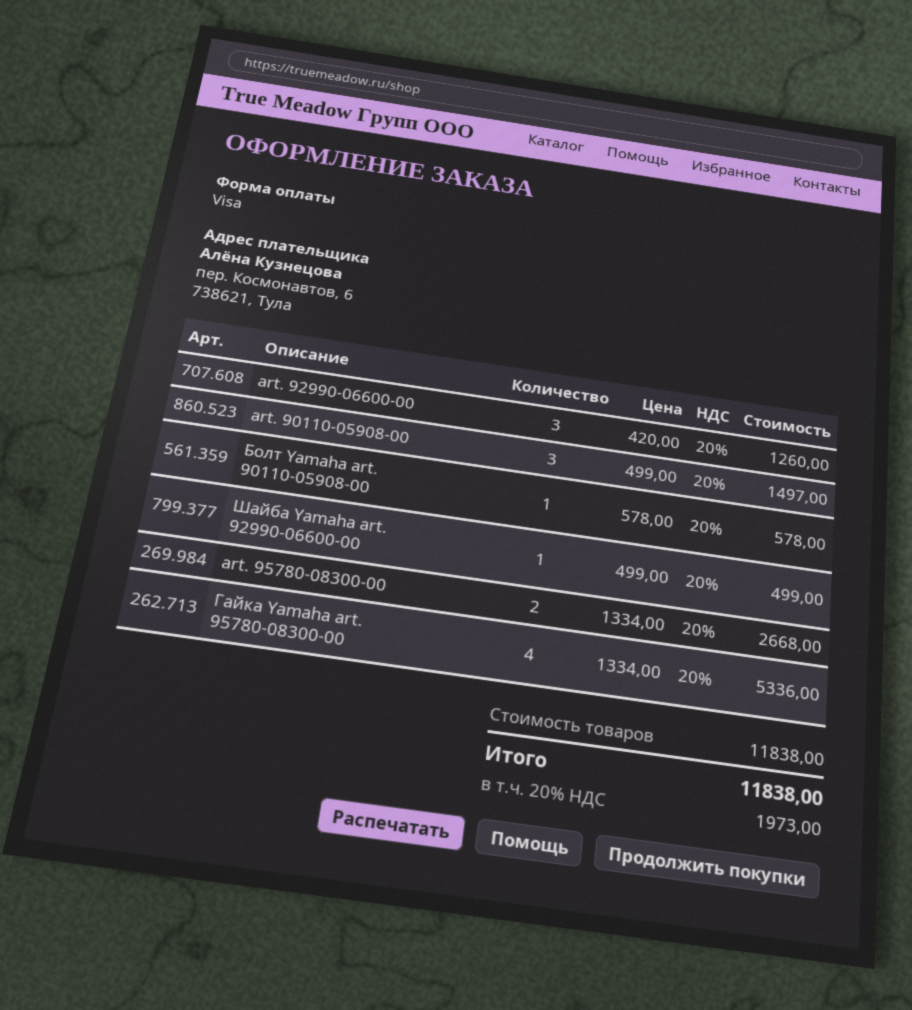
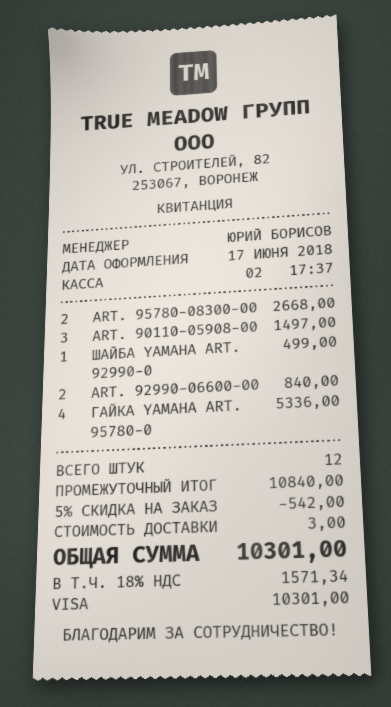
art. 92990-06600-00: 3 for 1260.00 -> 2 for 840.00
Болт Yamaha art. 90110-05908-00: 1 for 578.00 -> none
subtotal: 11838.00 -> 10840.00
discount: none -> 5% = 542.00
shipping: none -> 3.00
tax: 20% = 1973.00 -> 18% = 1571.34
total: 11838.00 -> 10301.00

